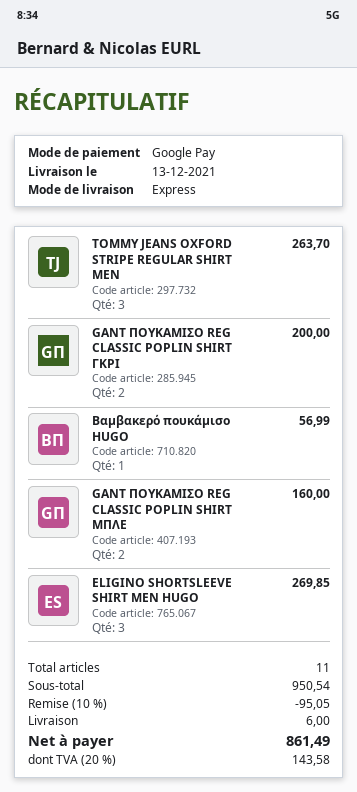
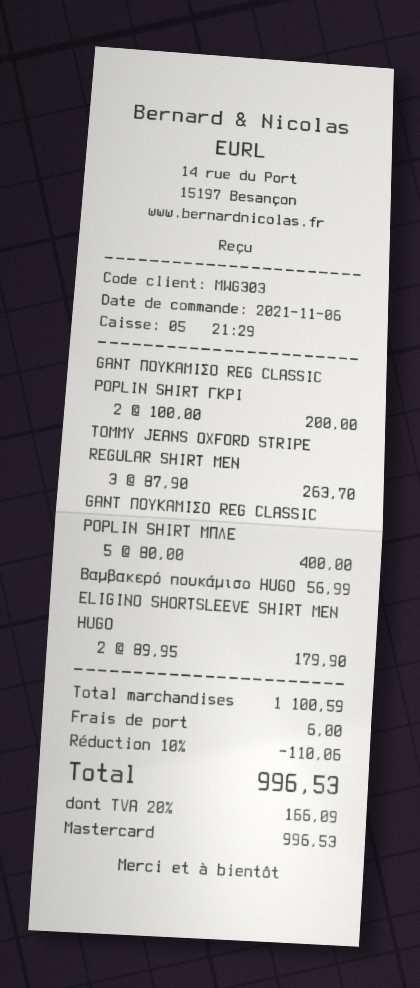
payment method: Google Pay -> Mastercard
GANT ΠΟΥΚΑΜΙΣΟ REG CLASSIC POPLIN SHIRT ΜΠΛΕ: 2 for 160.00 -> 5 for 400.00
ELIGINO SHORTSLEEVE SHIRT MEN HUGO: 3 for 269.85 -> 2 for 179.90
subtotal: 950.54 -> 1100.59
discount: 10% = 95.05 -> 10% = 110.06
tax: 20% = 143.58 -> 20% = 166.09
total: 861.49 -> 996.53

